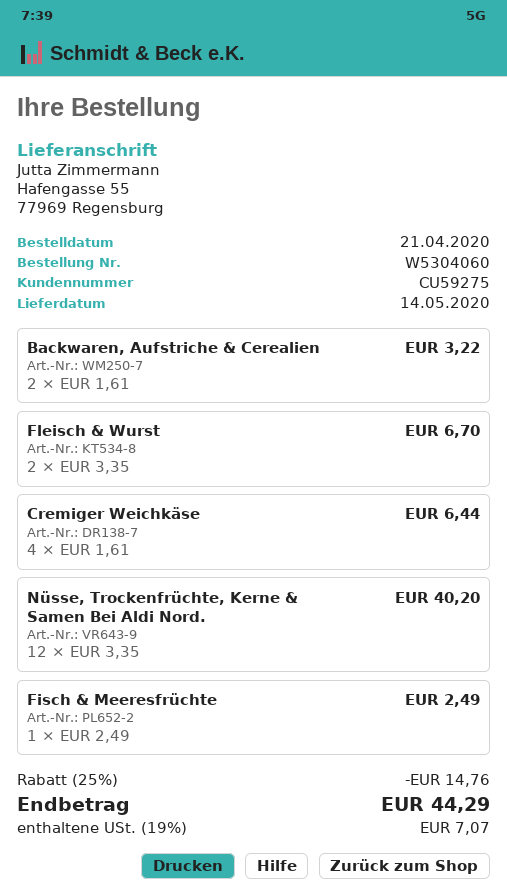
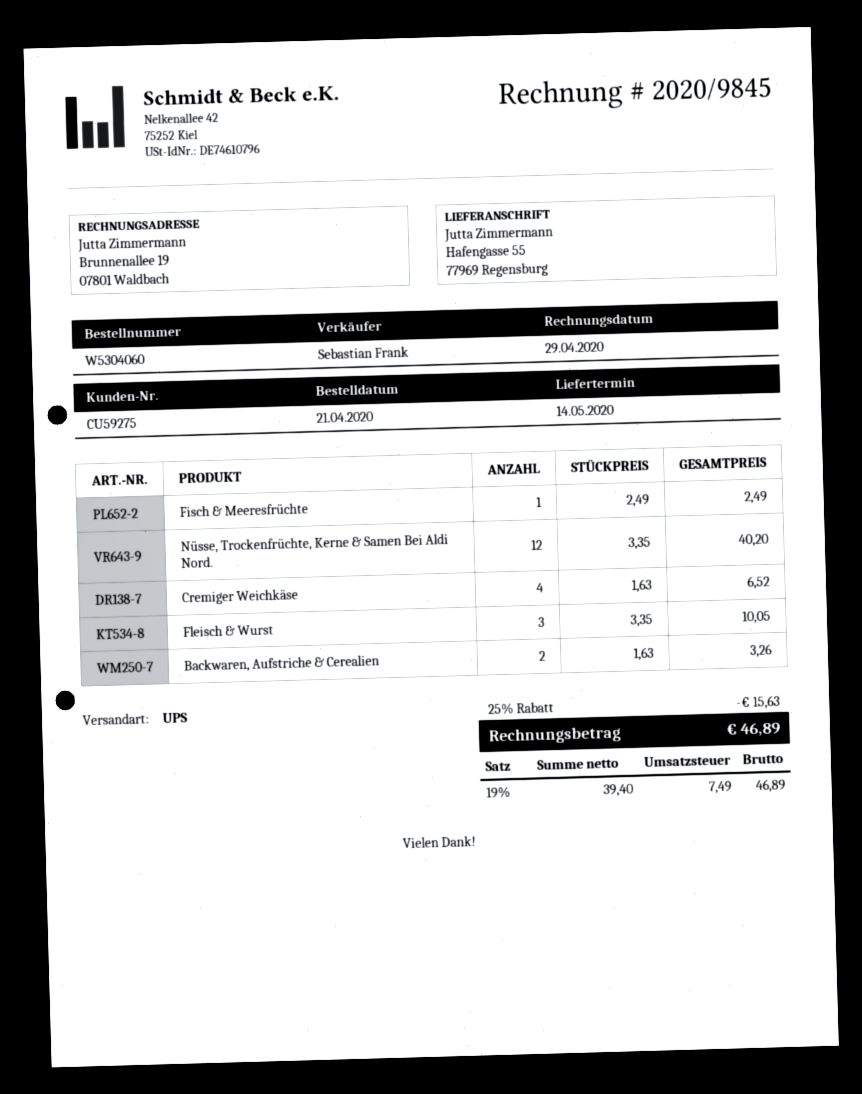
Backwaren, Aufstriche & Cerealien: 2 x 1.61 = 3.22 -> 2 x 1.63 = 3.26
Fleisch & Wurst: 2 x 3.35 = 6.70 -> 3 x 3.35 = 10.05
Cremiger Weichkäse: 4 x 1.61 = 6.44 -> 4 x 1.63 = 6.52
discount: 25% = 14.76 -> 25% = 15.63
tax: 19% = 7.07 -> 19% = 7.49
total: 44.29 -> 46.89

